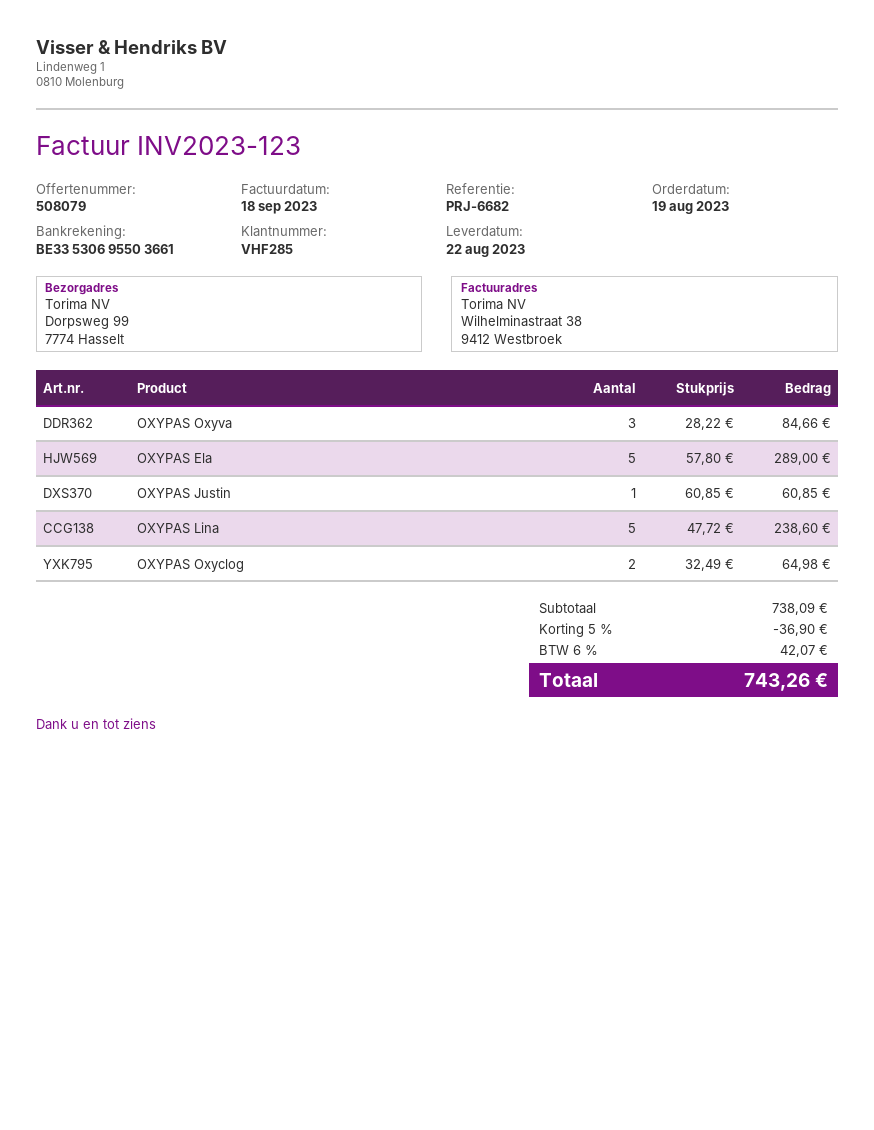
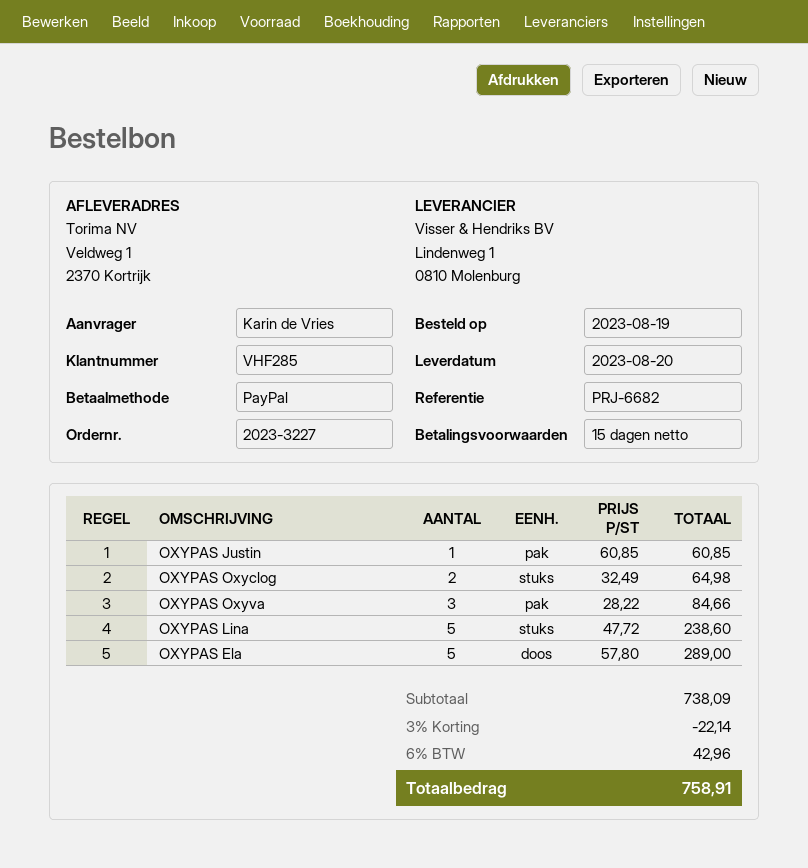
delivery date: 2023-08-22 -> 2023-08-20
ship to: Dorpsweg 99, 7774 Hasselt -> Veldweg 1, 2370 Kortrijk
discount: 5% = 36.90 -> 3% = 22.14
tax: 6% = 42.07 -> 6% = 42.96
total: 743.26 -> 758.91

